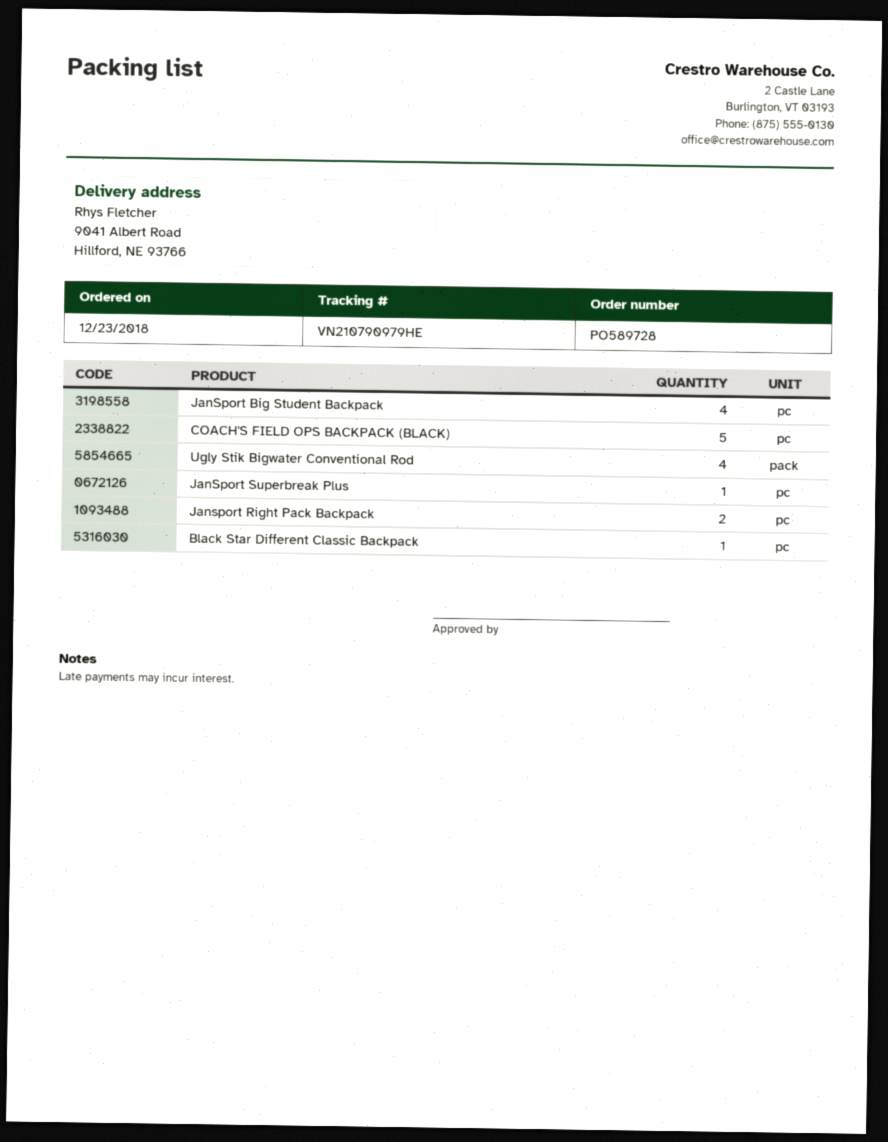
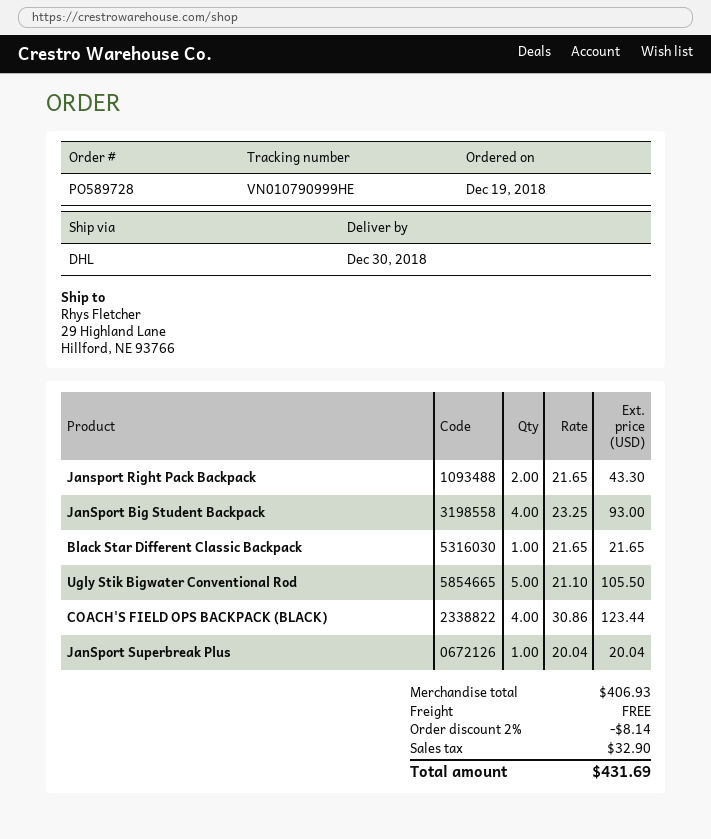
order date: 2018-12-23 -> 2018-12-19
tracking number: VN210790979HE -> VN010790999HE
ship to: 9041 Albert Road, Hillford, NE 93766 -> 29 Highland Lane, Hillford, NE 93766
COACH'S FIELD OPS BACKPACK (BLACK): 5 -> 4
Ugly Stik Bigwater Conventional Rod: 4 -> 5

